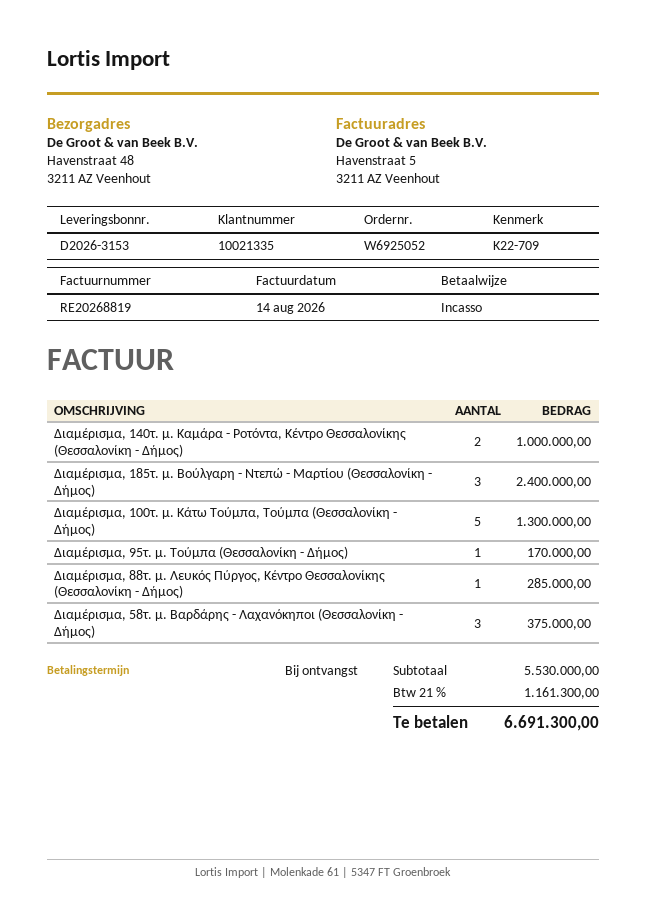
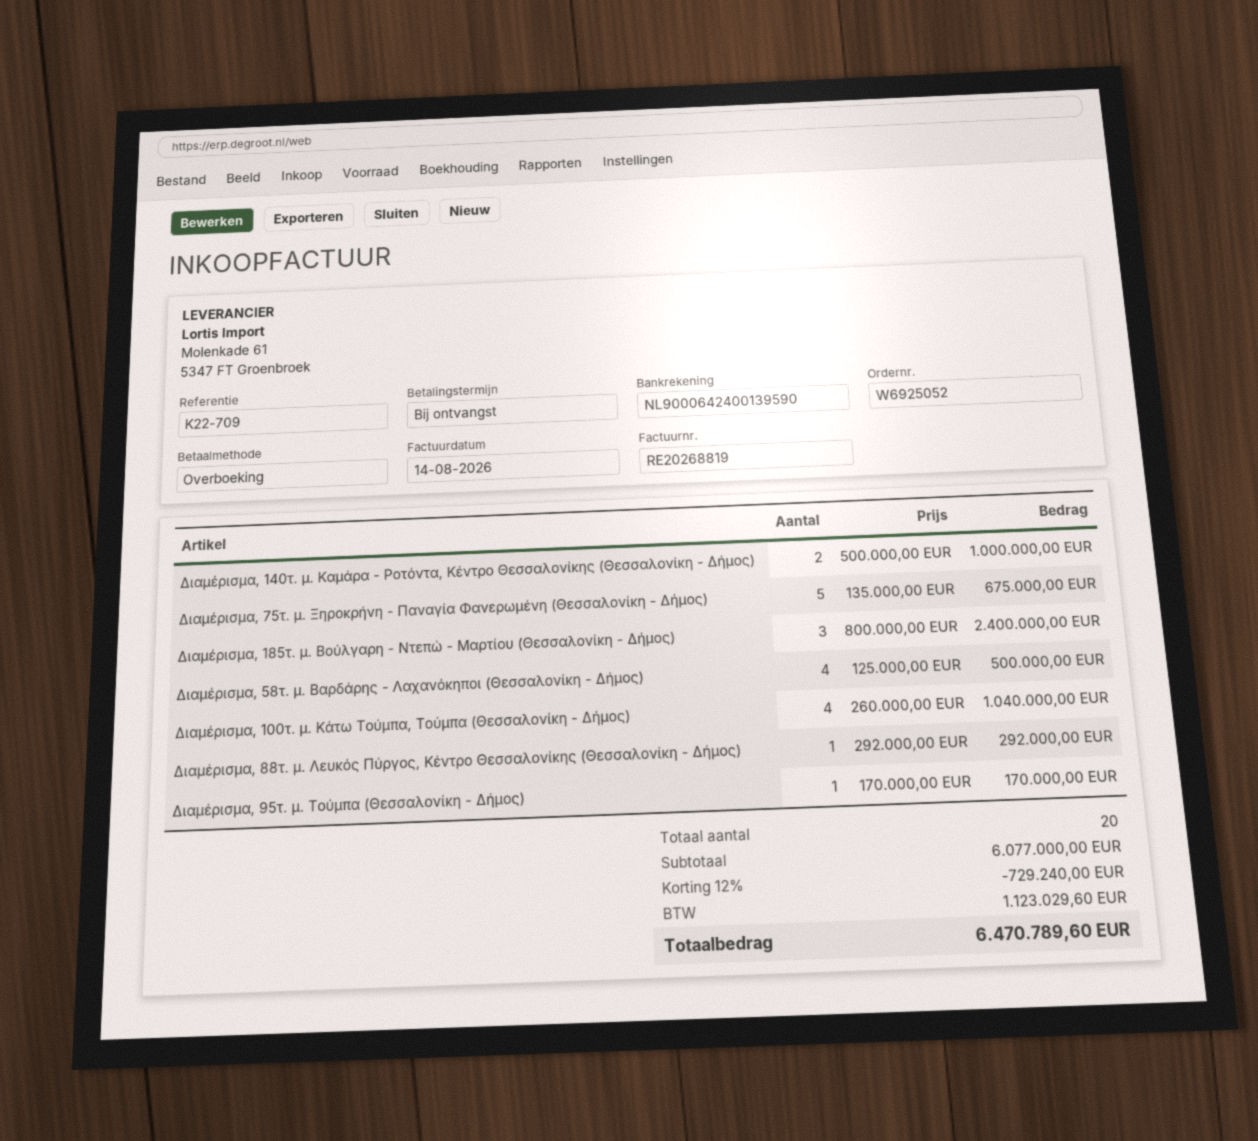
payment method: direct debit -> bank transfer
Διαμέρισμα, 100τ. μ. Κάτω Τούμπα, Τούμπα (Θεσσαλονίκη - Δήμος): 5 for 1300000.00 -> 4 for 1040000.00
Διαμέρισμα, 88τ. μ. Λευκός Πύργος, Κέντρο Θεσσαλονίκης (Θεσσαλονίκη - Δήμος): 1 for 285000.00 -> 1 for 292000.00
Διαμέρισμα, 58τ. μ. Βαρδάρης - Λαχανόκηποι (Θεσσαλονίκη - Δήμος): 3 for 375000.00 -> 4 for 500000.00
Διαμέρισμα, 75τ. μ. Ξηροκρήνη - Παναγία Φανερωμένη (Θεσσαλονίκη - Δήμος): none -> 5 for 675000.00
subtotal: 5530000.00 -> 6077000.00
discount: none -> 12% = 729240.00
tax: 1161300.00 -> 1123029.60
total: 6691300.00 -> 6470789.60

